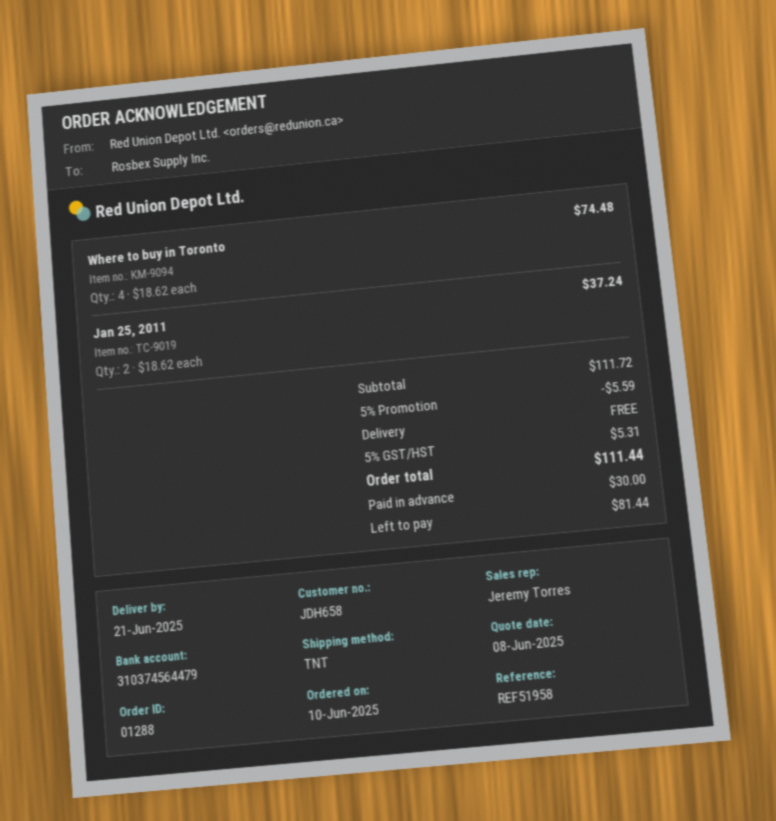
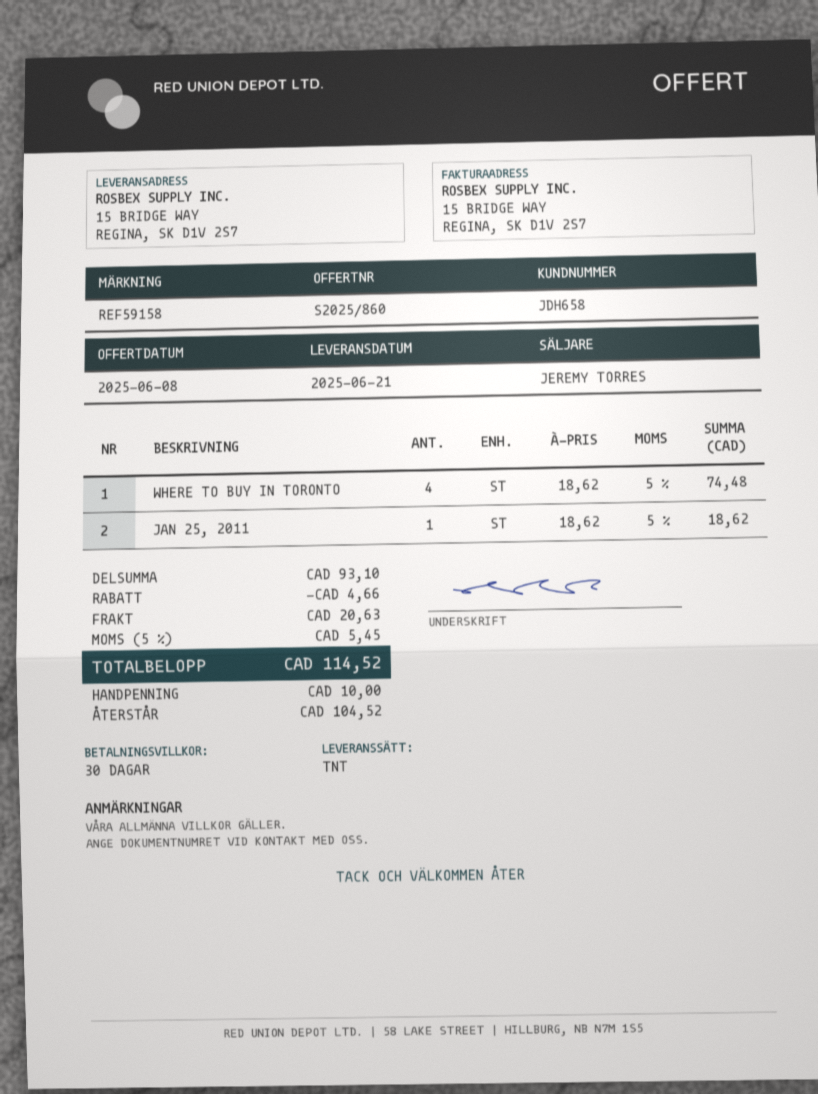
reference: REF51958 -> REF59158
Jan 25, 2011: 2 x 18.62 = 37.24 -> 1 x 18.62 = 18.62
subtotal: 111.72 -> 93.10
discount: 5.59 -> 4.66
shipping: 0.00 -> 20.63
tax: 5% = 5.31 -> 5% = 5.45
total: 111.44 -> 114.52
deposit: 30.00 -> 10.00
balance: 81.44 -> 104.52

